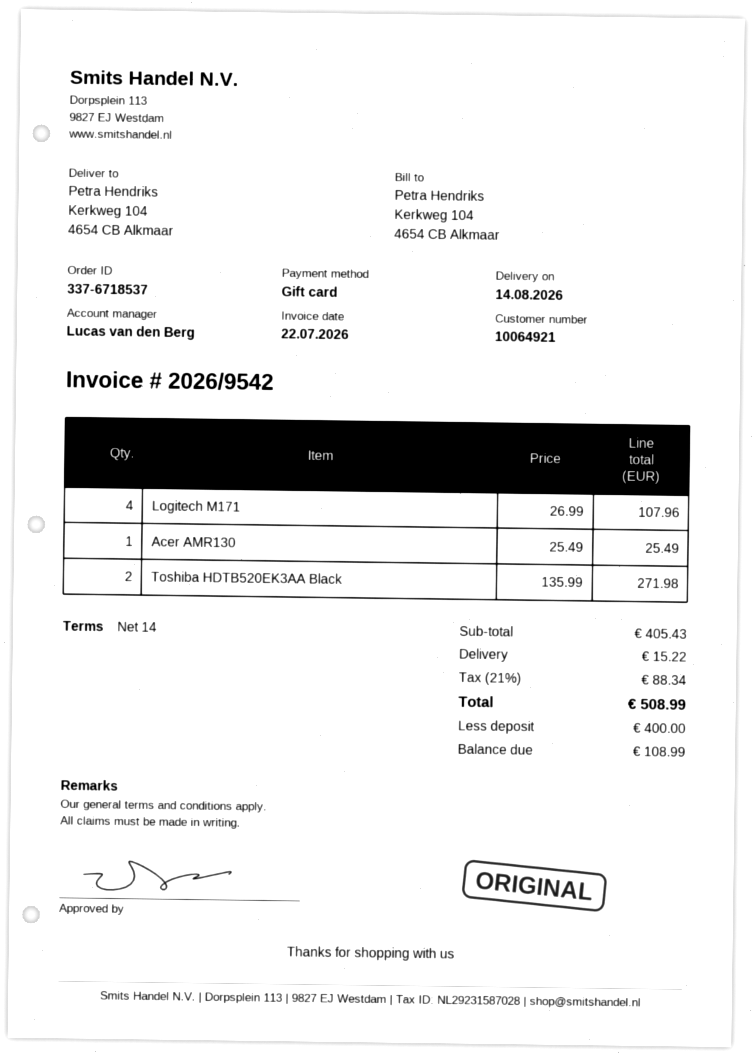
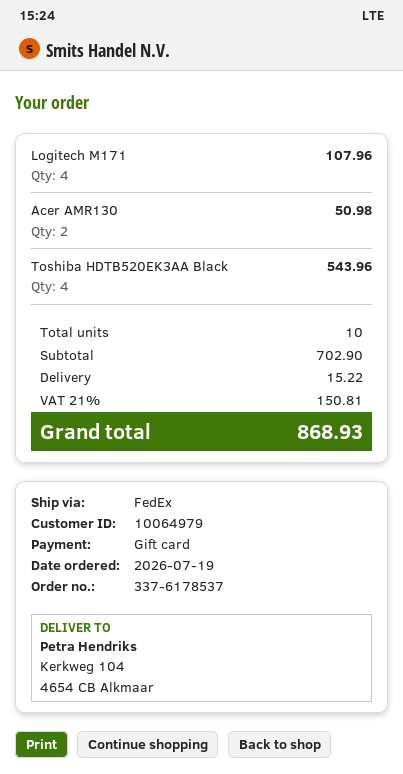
order number: 337-6718537 -> 337-6178537
customer number: 10064921 -> 10064979
Acer AMR130: 1 for 25.49 -> 2 for 50.98
Toshiba HDTB520EK3AA Black: 2 for 271.98 -> 4 for 543.96
subtotal: 405.43 -> 702.90
tax: 21% = 88.34 -> 21% = 150.81
total: 508.99 -> 868.93

